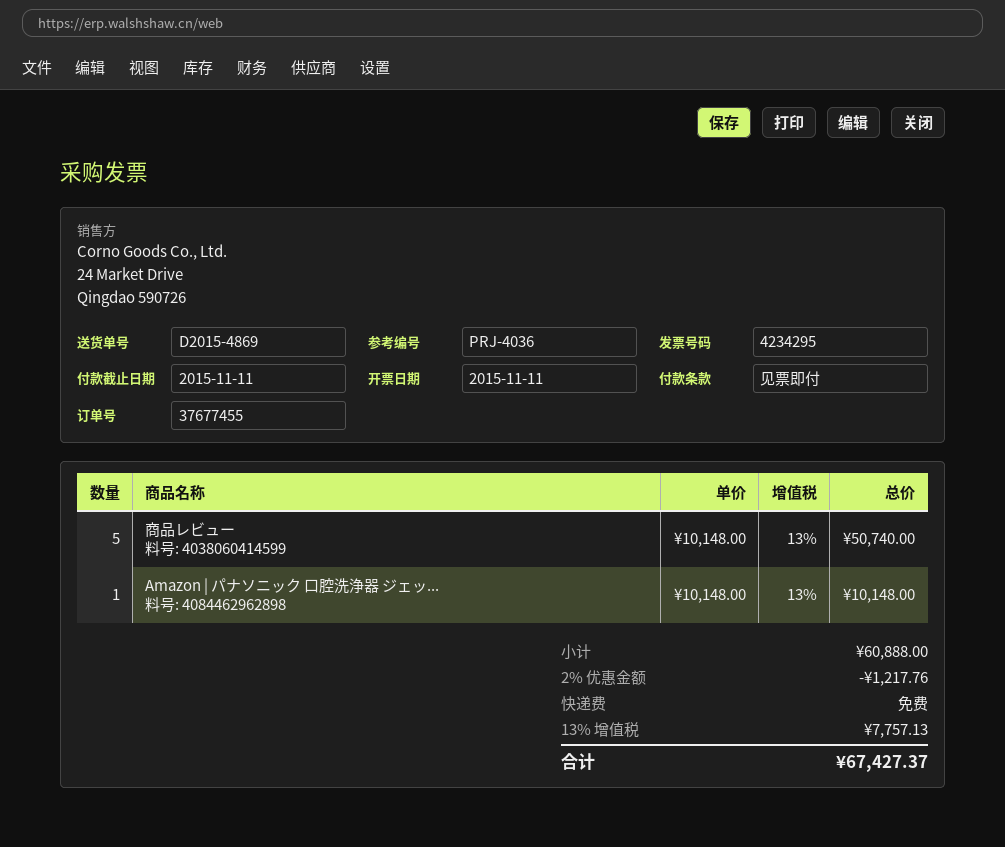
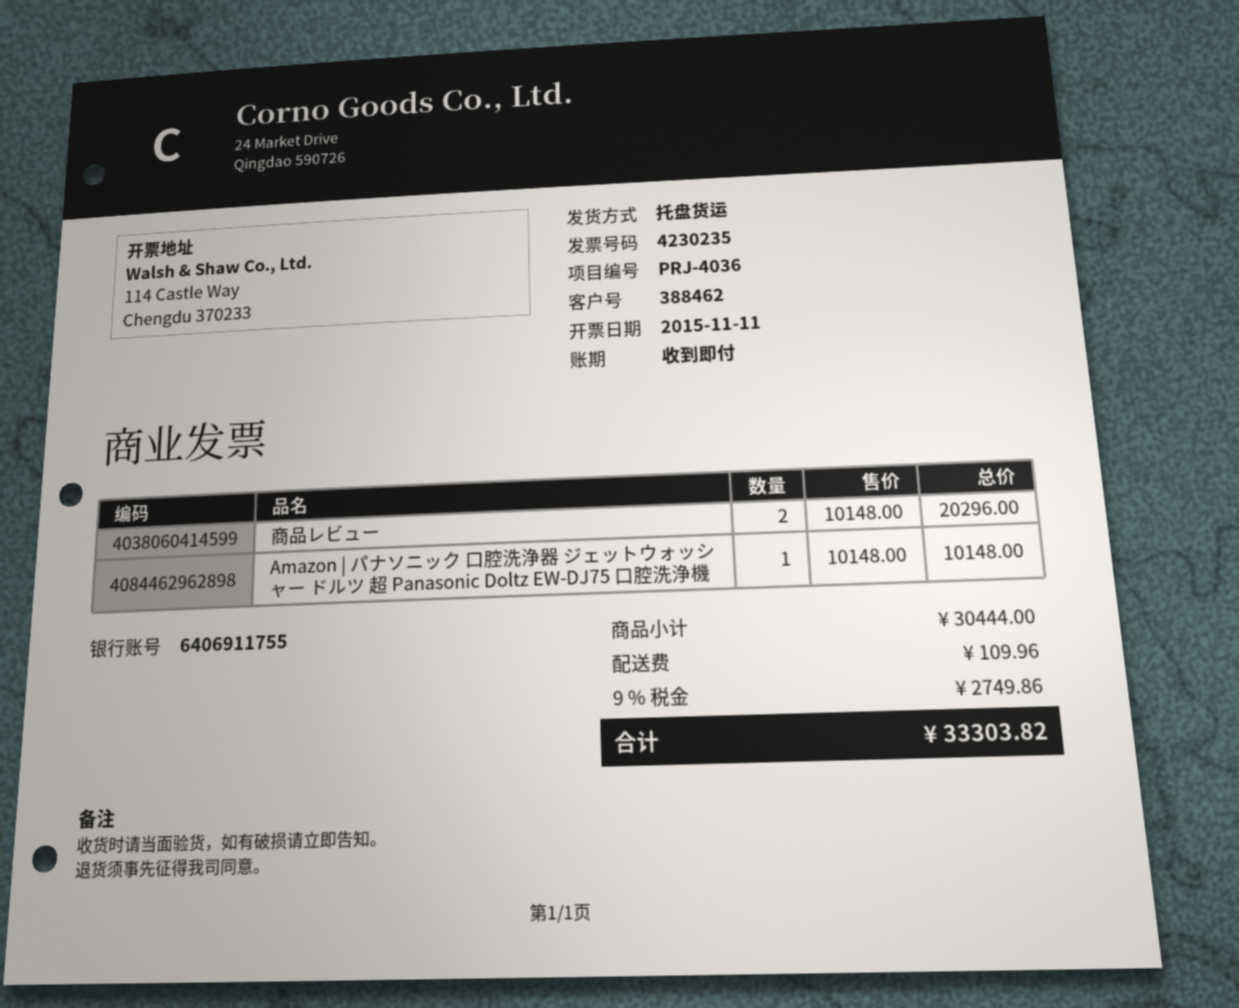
invoice number: 4234295 -> 4230235
商品レビュー: 5 x 10148.00 = 50740.00 -> 2 x 10148.00 = 20296.00
subtotal: 60888.00 -> 30444.00
discount: 2% = 1217.76 -> none
shipping: 0.00 -> 109.96
tax: 13% = 7757.13 -> 9% = 2749.86
total: 67427.37 -> 33303.82

